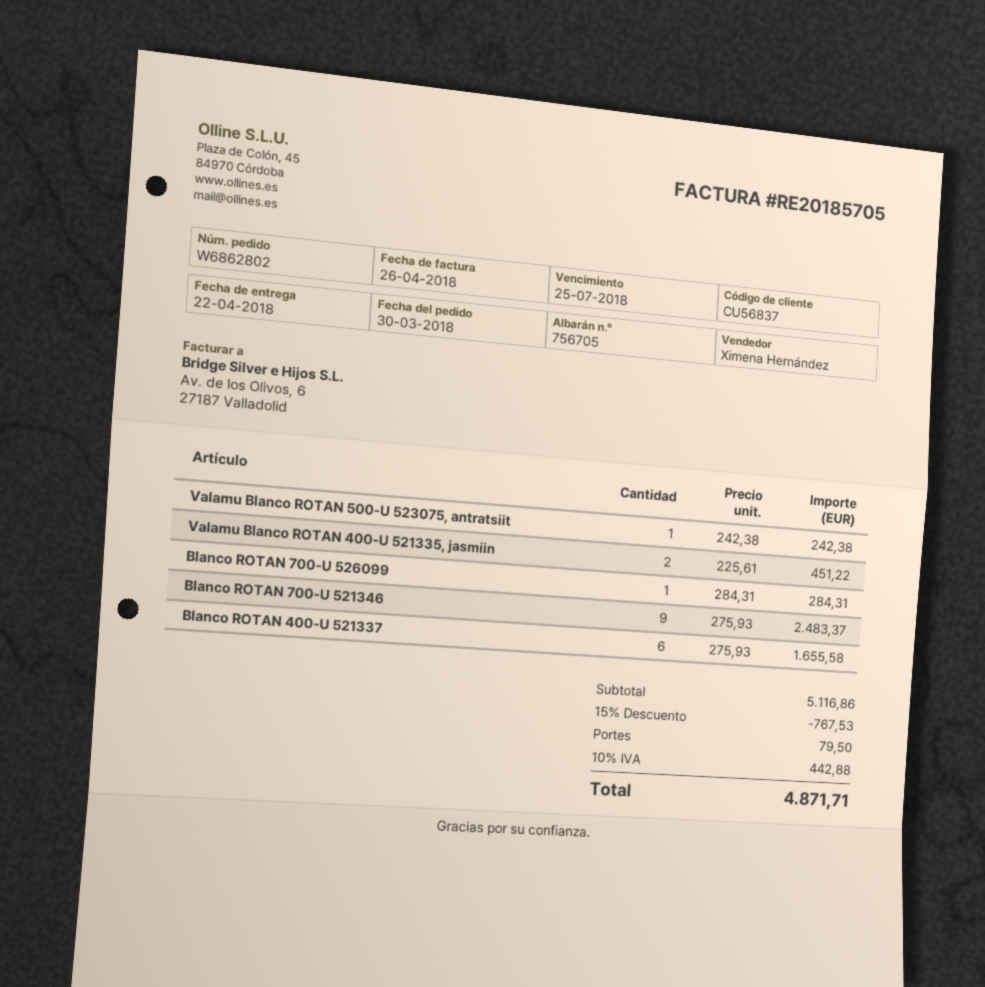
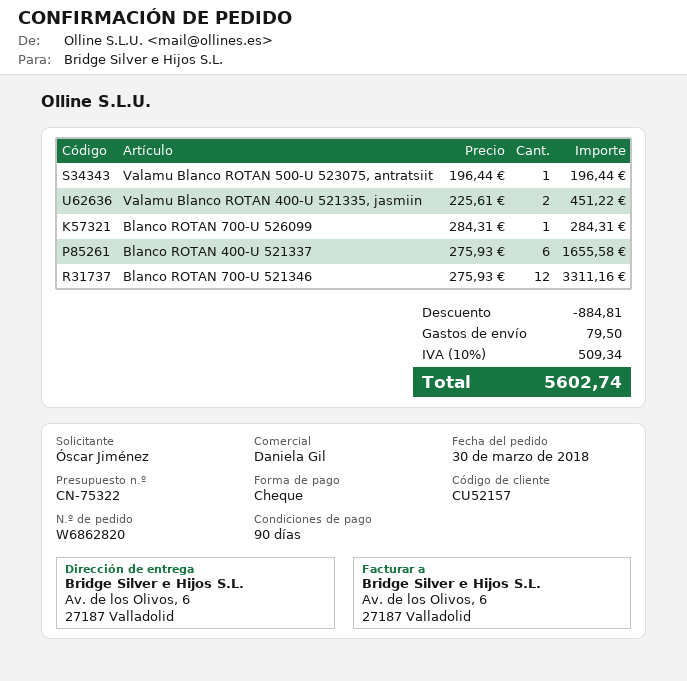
order number: W6862802 -> W6862820
customer number: CU56837 -> CU52157
sales rep: Ximena Hernández -> Daniela Gil
Valamu Blanco ROTAN 500-U 523075, antratsiit: 1 x 242.38 = 242.38 -> 1 x 196.44 = 196.44
Blanco ROTAN 700-U 521346: 9 x 275.93 = 2483.37 -> 12 x 275.93 = 3311.16
discount: 767.53 -> 884.81
tax: 10% = 442.88 -> 10% = 509.34
total: 4871.71 -> 5602.74

